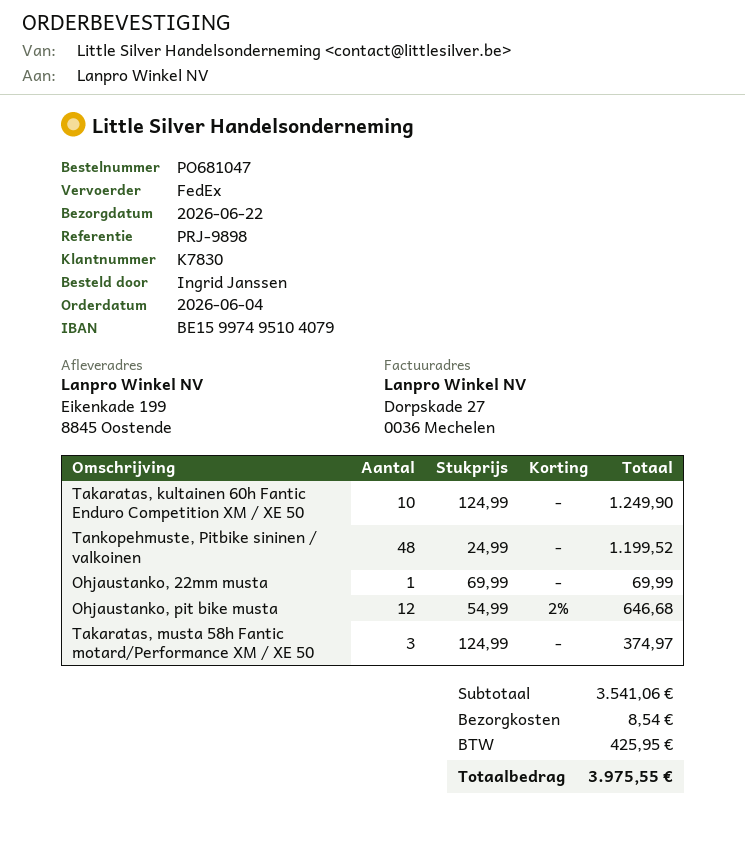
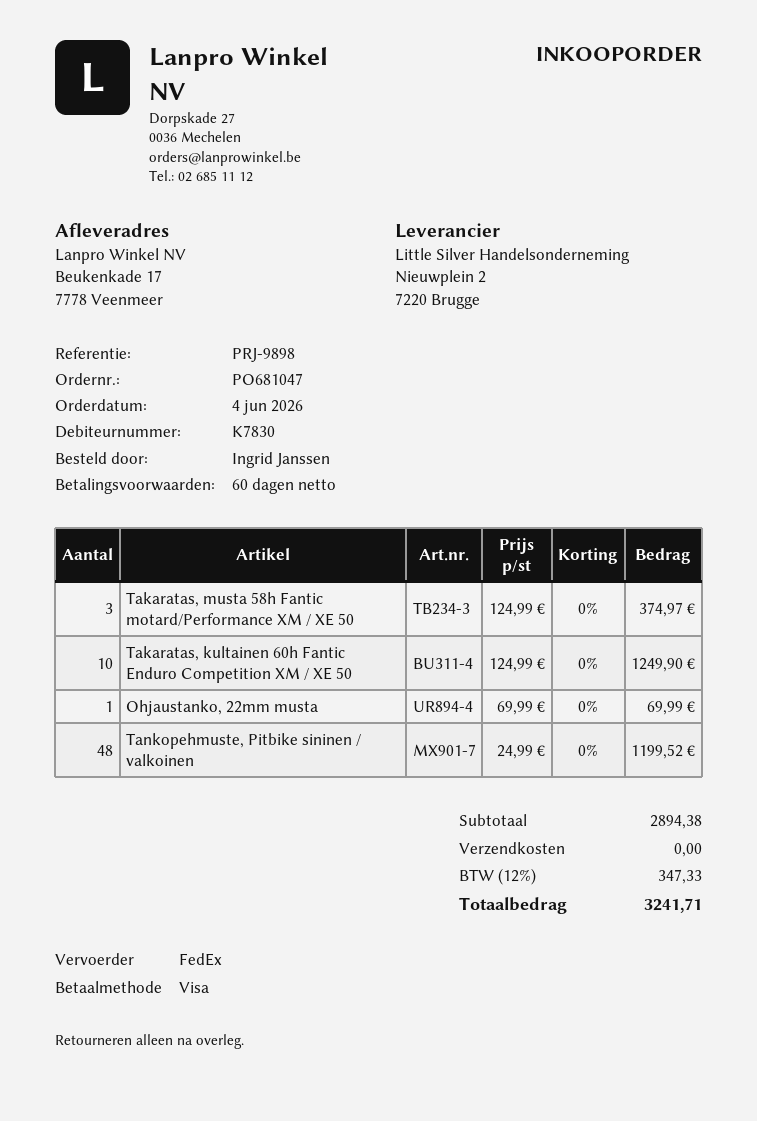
ship to: Eikenkade 199, 8845 Oostende -> Beukenkade 17, 7778 Veenmeer
Ohjaustanko, pit bike musta: 12 x 54.99 - 2% = 646.68 -> none
subtotal: 3541.06 -> 2894.38
shipping: 8.54 -> 0.00
tax: 425.95 -> 347.33
total: 3975.55 -> 3241.71

